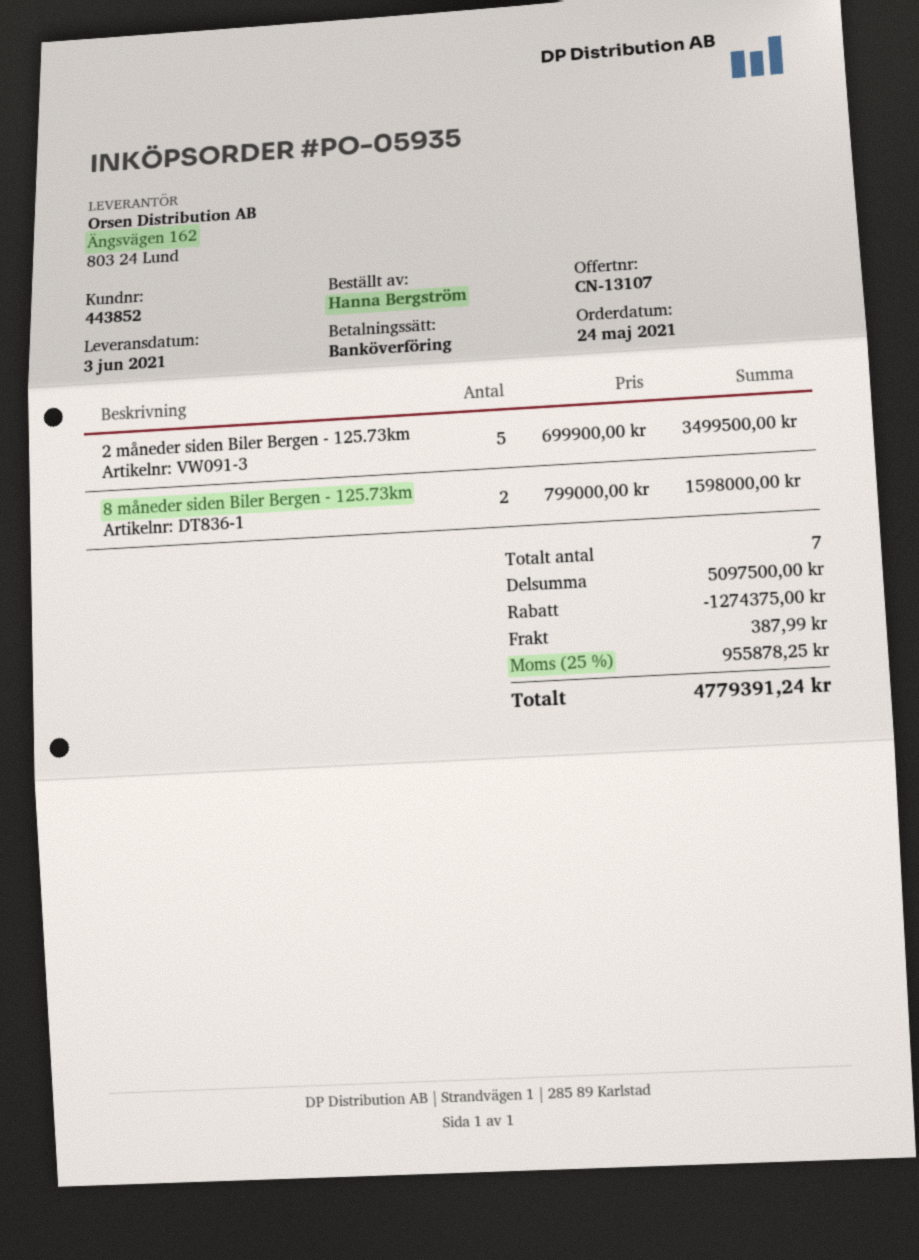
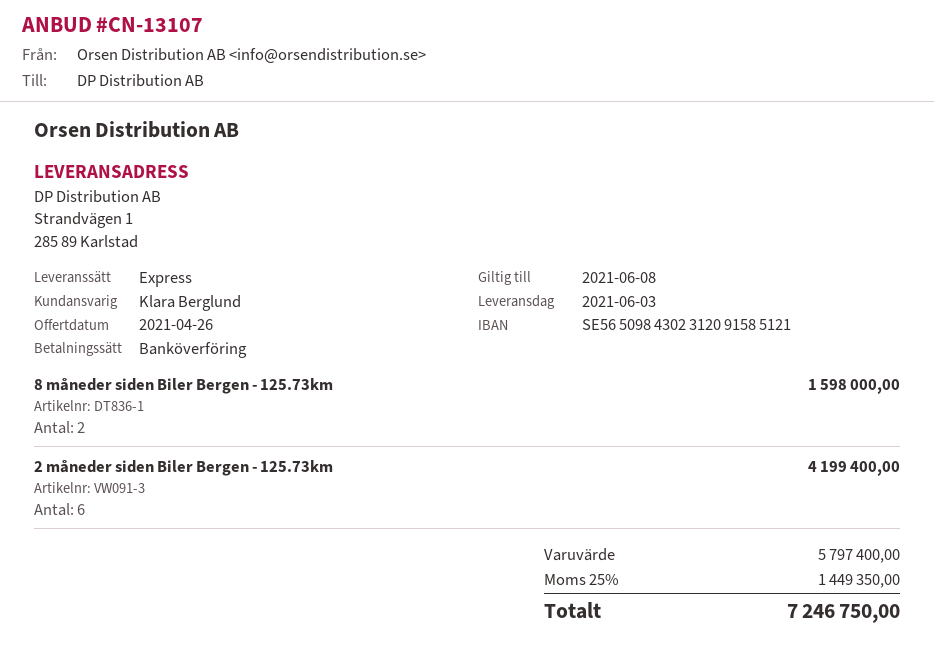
2 måneder siden Biler Bergen - 125.73km: 5 for 3499500.00 -> 6 for 4199400.00
subtotal: 5097500.00 -> 5797400.00
discount: 1274375.00 -> none
shipping: 387.99 -> none
tax: 25% = 955878.25 -> 25% = 1449350.00
total: 4779391.24 -> 7246750.00

